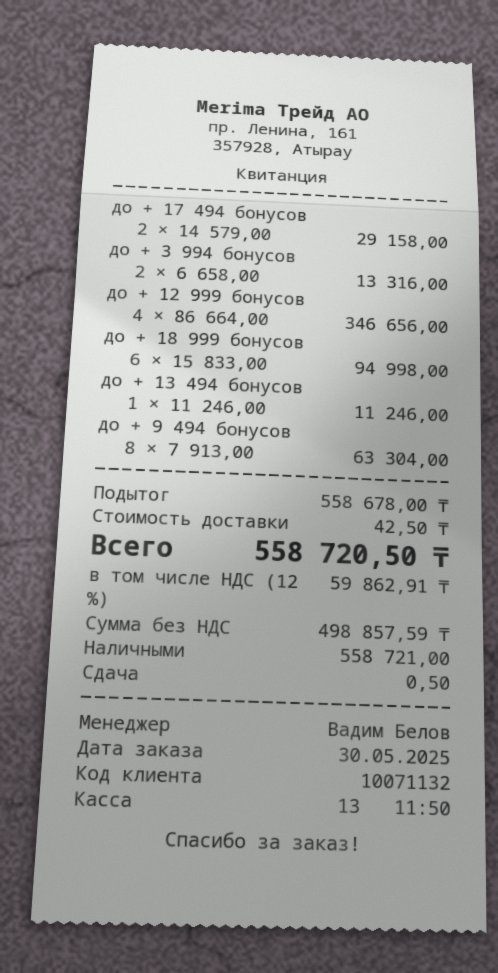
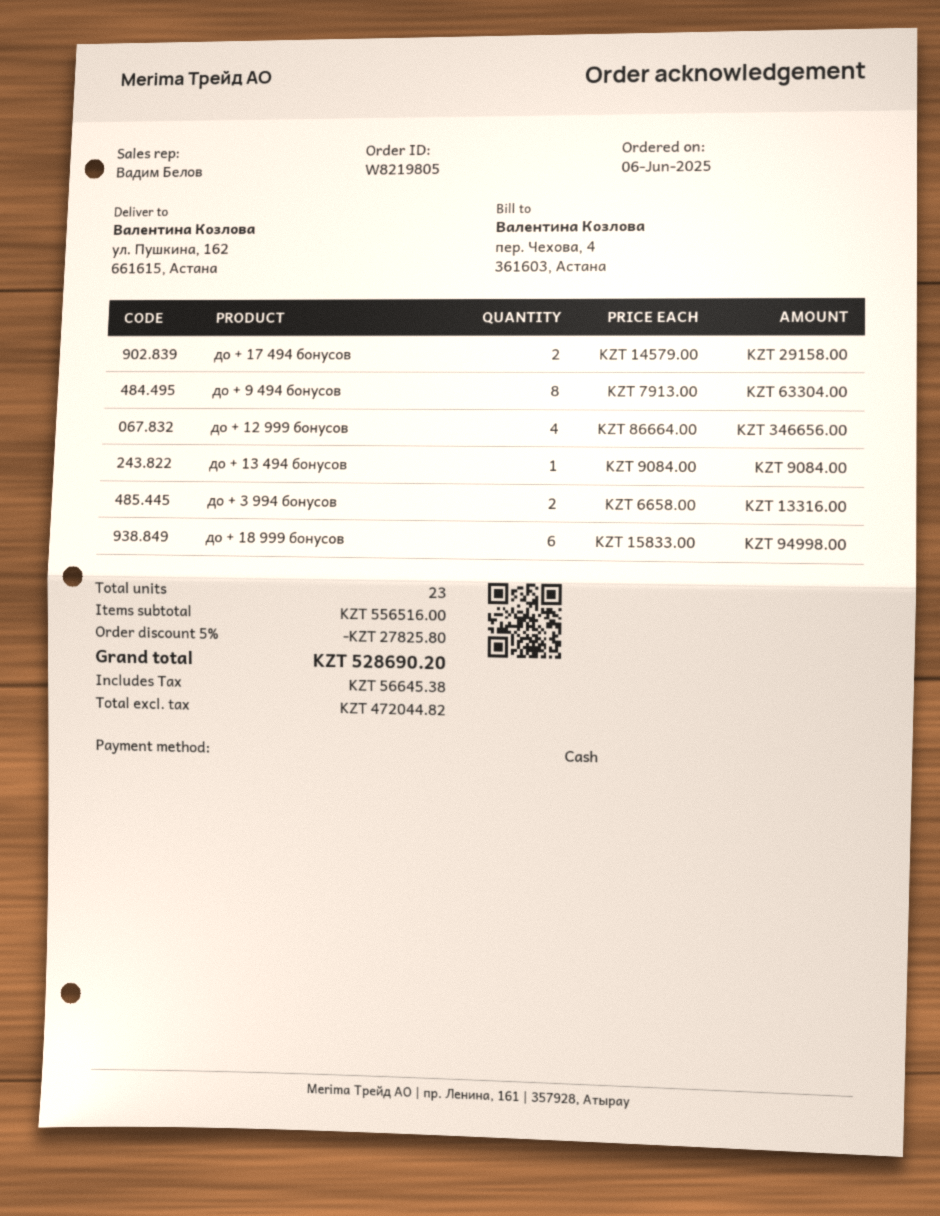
order date: 2025-05-30 -> 2025-06-06
до + 13 494 бонусов: 1 x 11246.00 = 11246.00 -> 1 x 9084.00 = 9084.00
subtotal: 558678.00 -> 556516.00
discount: none -> 5% = 27825.80
shipping: 42.50 -> none
net: 498857.59 -> 472044.82
tax: 59862.91 -> 56645.38
total: 558720.50 -> 528690.20

